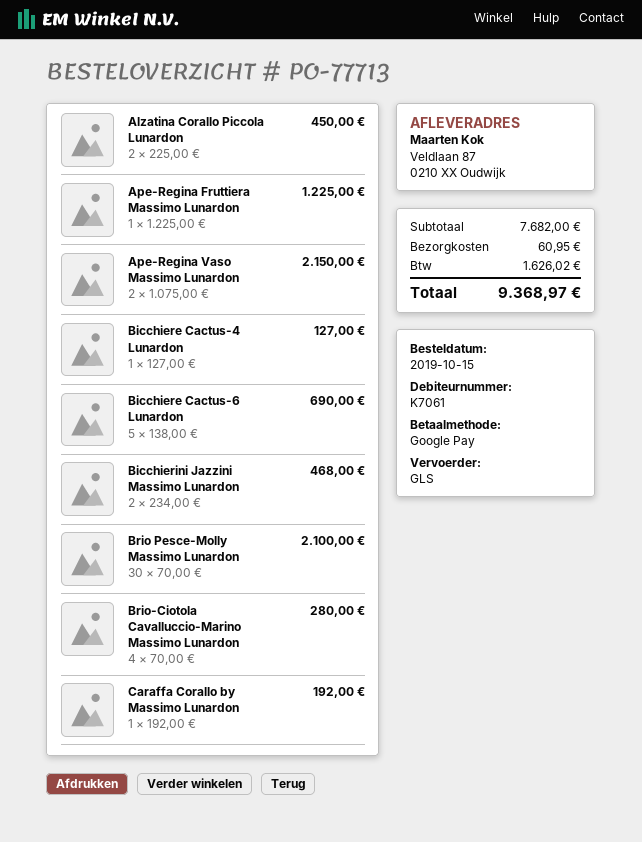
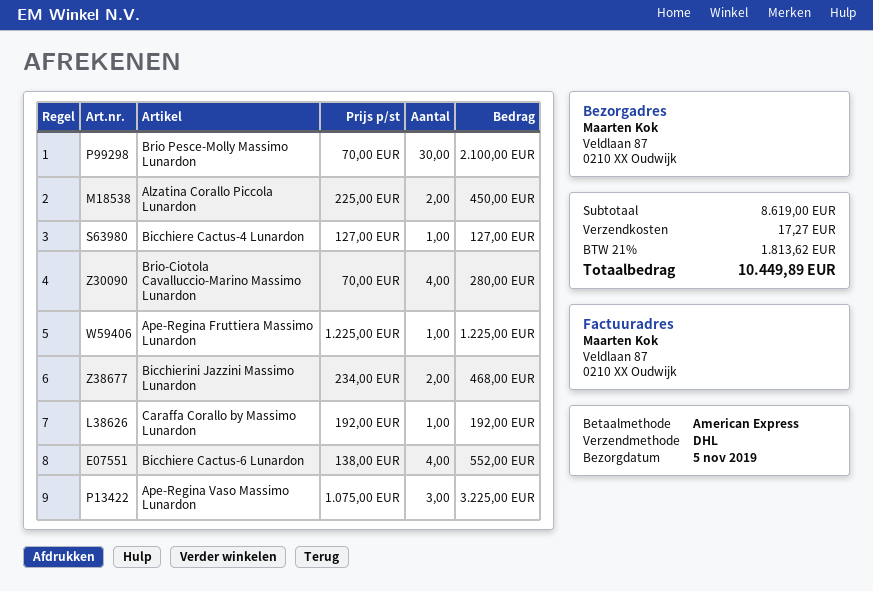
payment method: Google Pay -> American Express
shipping method: GLS -> DHL
Ape-Regina Vaso Massimo Lunardon: 2 x 1075.00 = 2150.00 -> 3 x 1075.00 = 3225.00
Bicchiere Cactus-6 Lunardon: 5 x 138.00 = 690.00 -> 4 x 138.00 = 552.00
subtotal: 7682.00 -> 8619.00
shipping: 60.95 -> 17.27
tax: 1626.02 -> 1813.62
total: 9368.97 -> 10449.89

